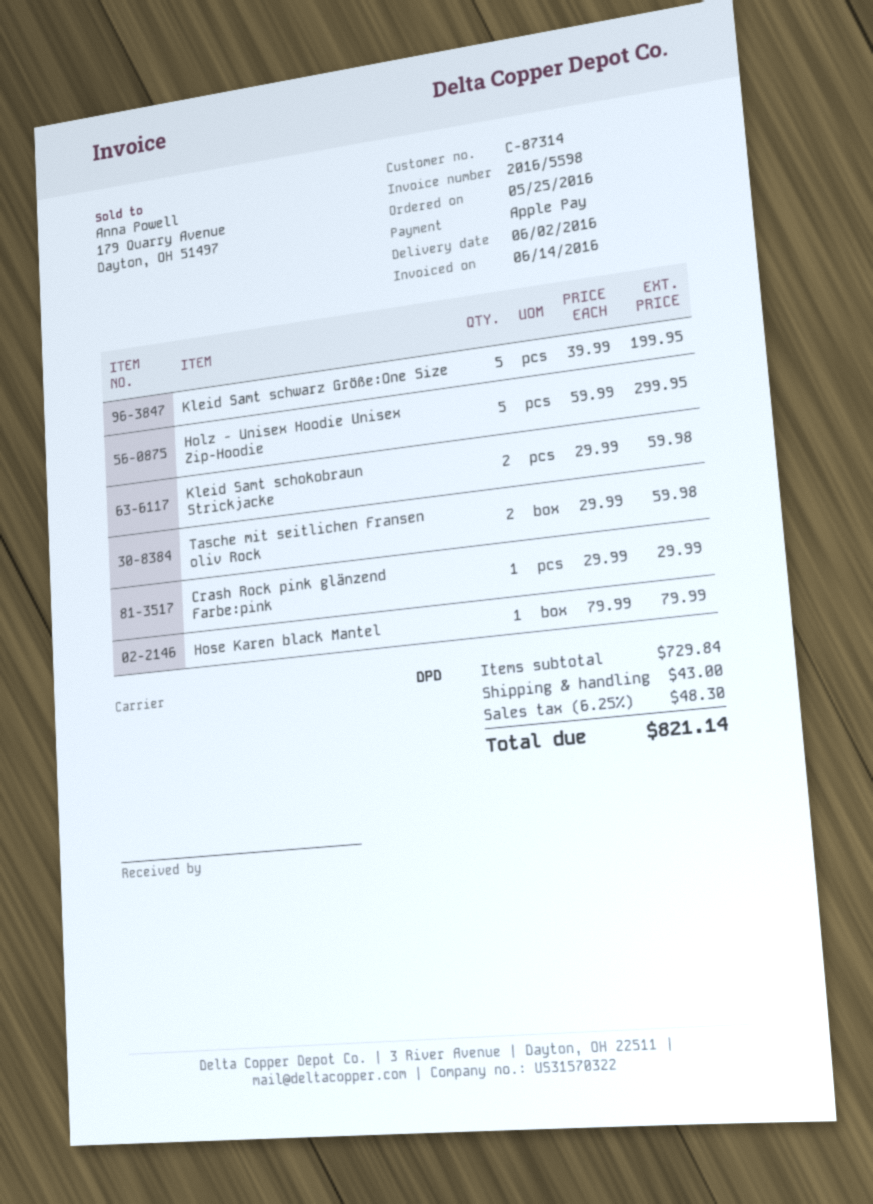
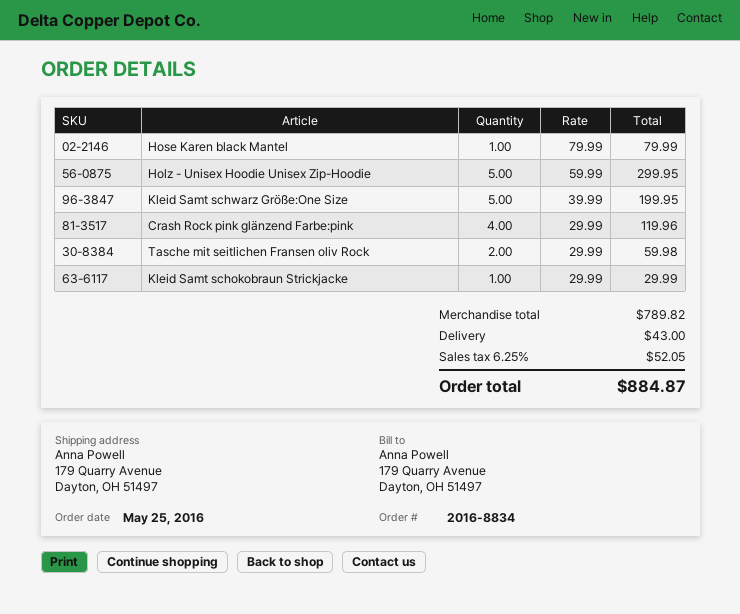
Kleid Samt schokobraun Strickjacke: 2 x 29.99 = 59.98 -> 1 x 29.99 = 29.99
Crash Rock pink glänzend Farbe:pink: 1 x 29.99 = 29.99 -> 4 x 29.99 = 119.96
subtotal: 729.84 -> 789.82
tax: 6.25% = 48.30 -> 6.25% = 52.05
total: 821.14 -> 884.87

